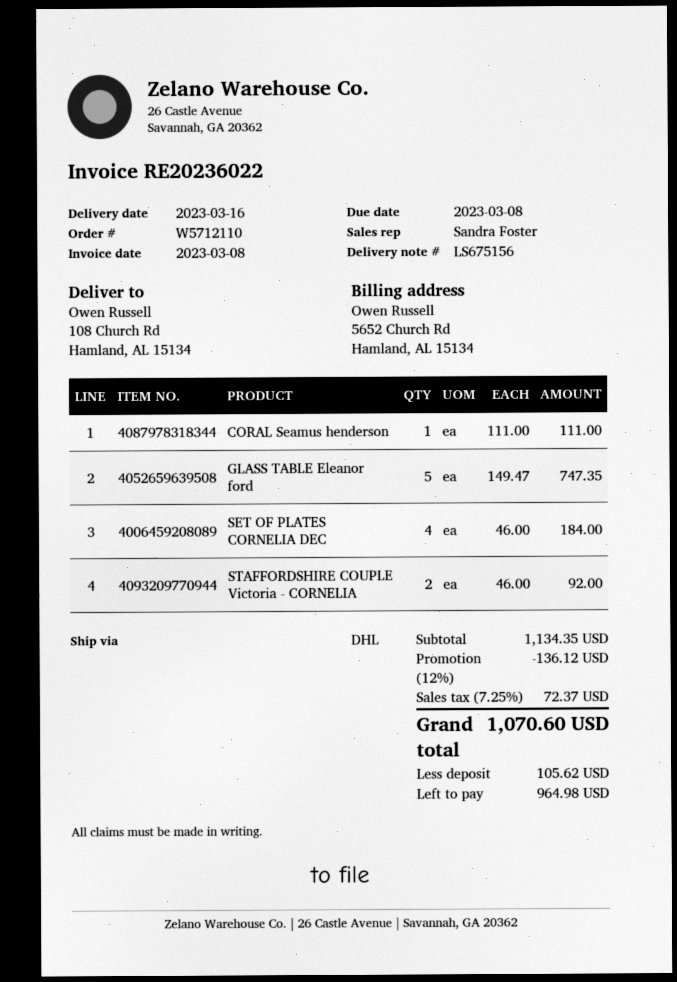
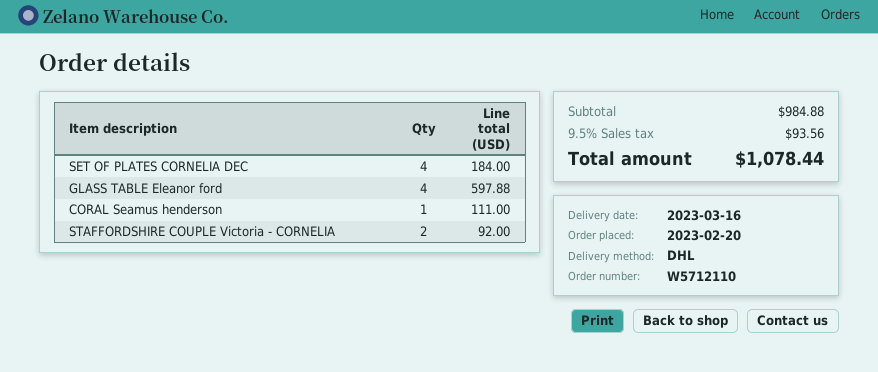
GLASS TABLE Eleanor ford: 5 for 747.35 -> 4 for 597.88
subtotal: 1134.35 -> 984.88
discount: 12% = 136.12 -> none
tax: 7.25% = 72.37 -> 9.5% = 93.56
total: 1070.60 -> 1078.44

